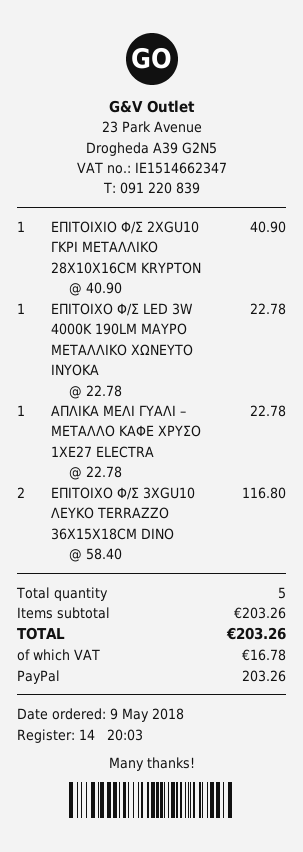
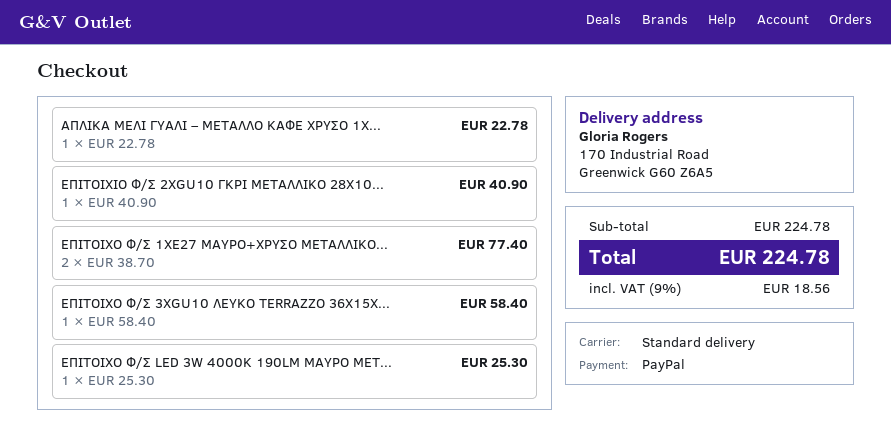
ΕΠΙΤΟΙΧΟ Φ/Σ LED 3W 4000K 190LM ΜΑΥΡΟ ΜΕΤΑΛΛΙΚΟ ΧΩΝΕΥΤΟ INYOKA: 1 x 22.78 = 22.78 -> 1 x 25.30 = 25.30
ΕΠΙΤΟΙΧΟ Φ/Σ 3ΧGU10 ΛΕΥΚΟ TERRAZZO 36X15X18CM DINO: 2 x 58.40 = 116.80 -> 1 x 58.40 = 58.40
ΕΠΙΤΟΙΧΟ Φ/Σ 1ΧΕ27 ΜΑΥΡΟ+ΧΡΥΣΟ ΜΕΤΑΛΛΙΚΟ...: none -> 2 x 38.70 = 77.40
subtotal: 203.26 -> 224.78
tax: 16.78 -> 18.56
total: 203.26 -> 224.78

